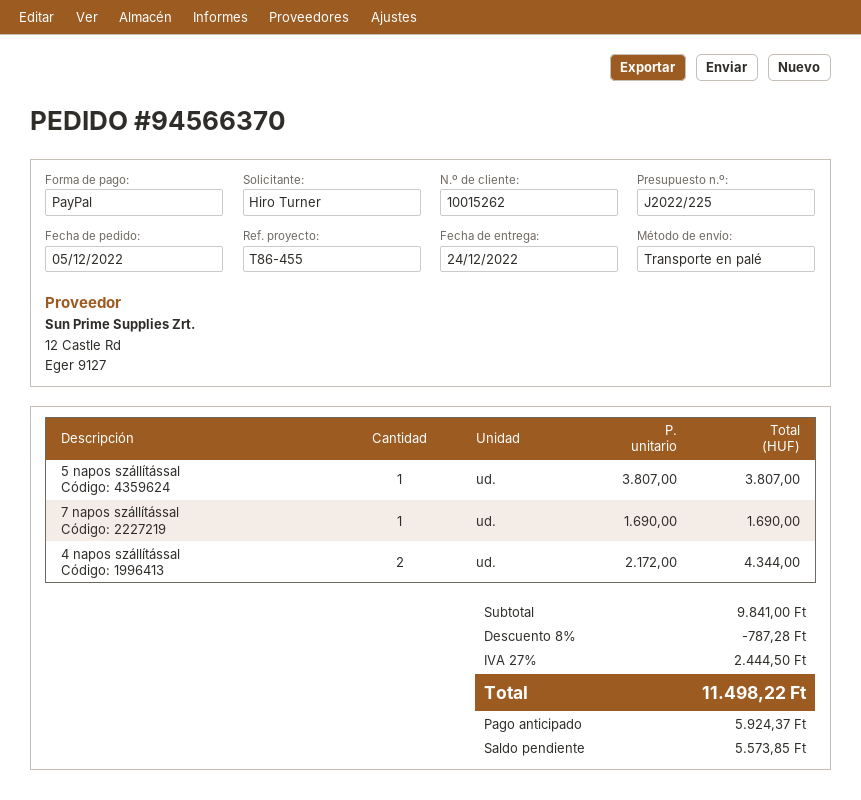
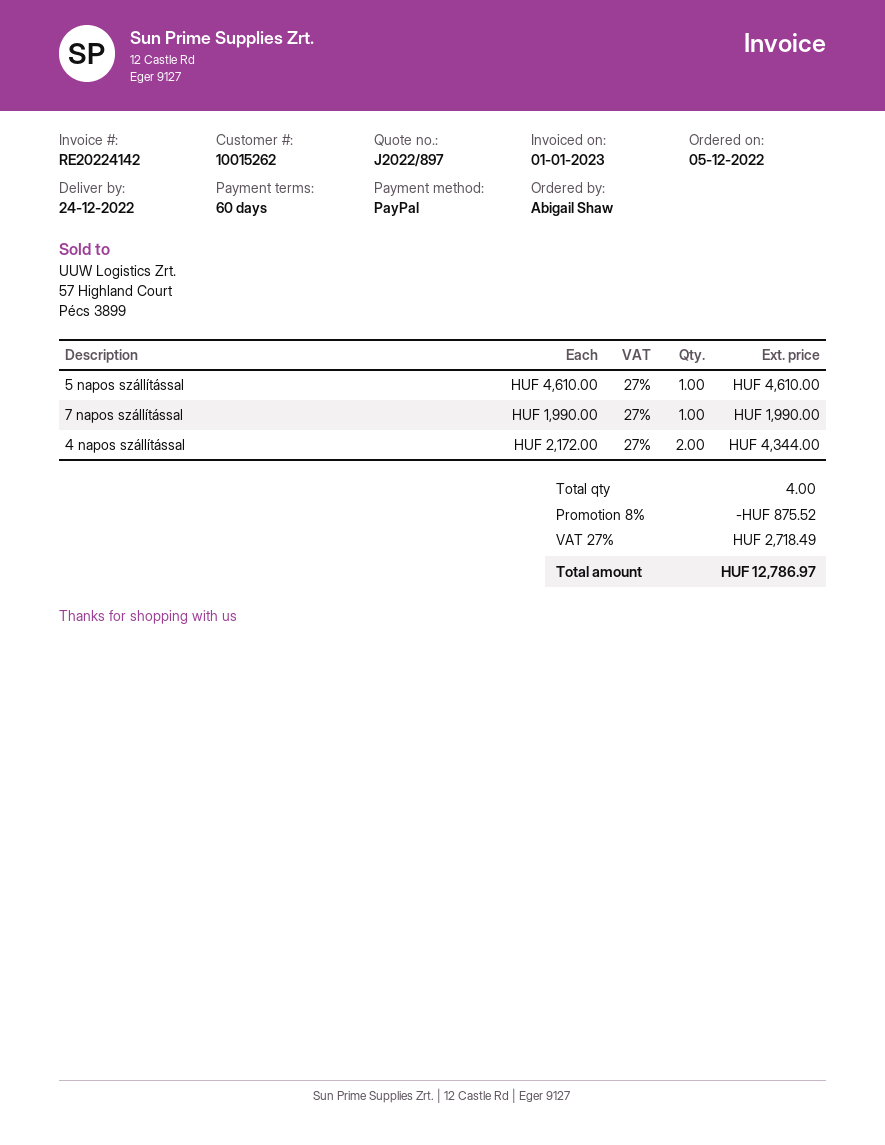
quote number: J2022/225 -> J2022/897
ordered by: Hiro Turner -> Abigail Shaw
5 napos szállítással: 1 x 3807.00 = 3807.00 -> 1 x 4610.00 = 4610.00
7 napos szállítással: 1 x 1690.00 = 1690.00 -> 1 x 1990.00 = 1990.00
discount: 8% = 787.28 -> 8% = 875.52
tax: 27% = 2444.50 -> 27% = 2718.49
total: 11498.22 -> 12786.97

